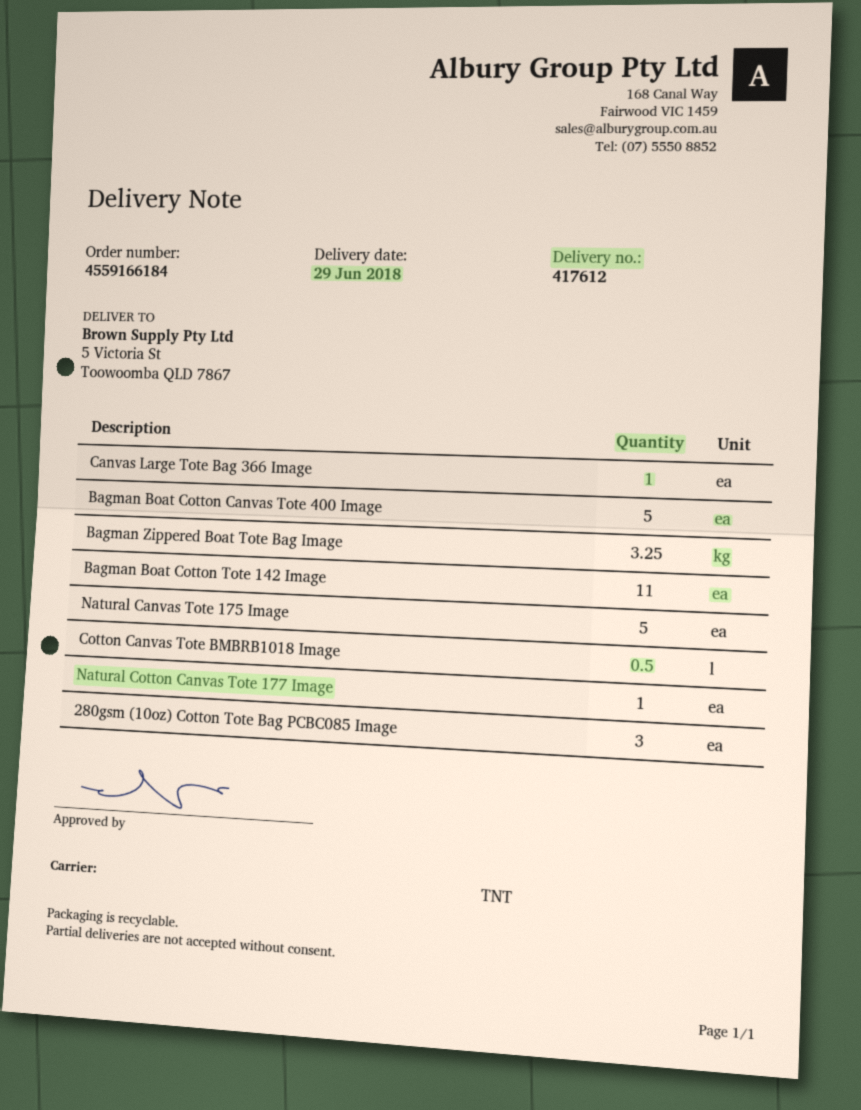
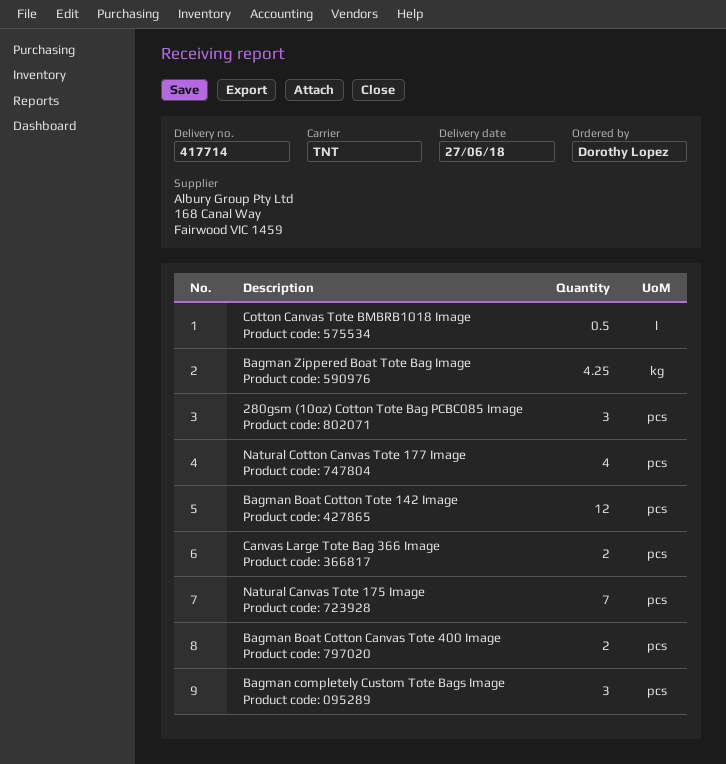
delivery note number: 417612 -> 417714
delivery date: 2018-06-29 -> 2018-06-27
Canvas Large Tote Bag 366 Image: 1 -> 2
Bagman Boat Cotton Canvas Tote 400 Image: 5 -> 2
Bagman Zippered Boat Tote Bag Image: 3.25 -> 4.25
Bagman Boat Cotton Tote 142 Image: 11 -> 12
Natural Canvas Tote 175 Image: 5 -> 7
Natural Cotton Canvas Tote 177 Image: 1 -> 4
Bagman completely Custom Tote Bags Image: none -> 3

